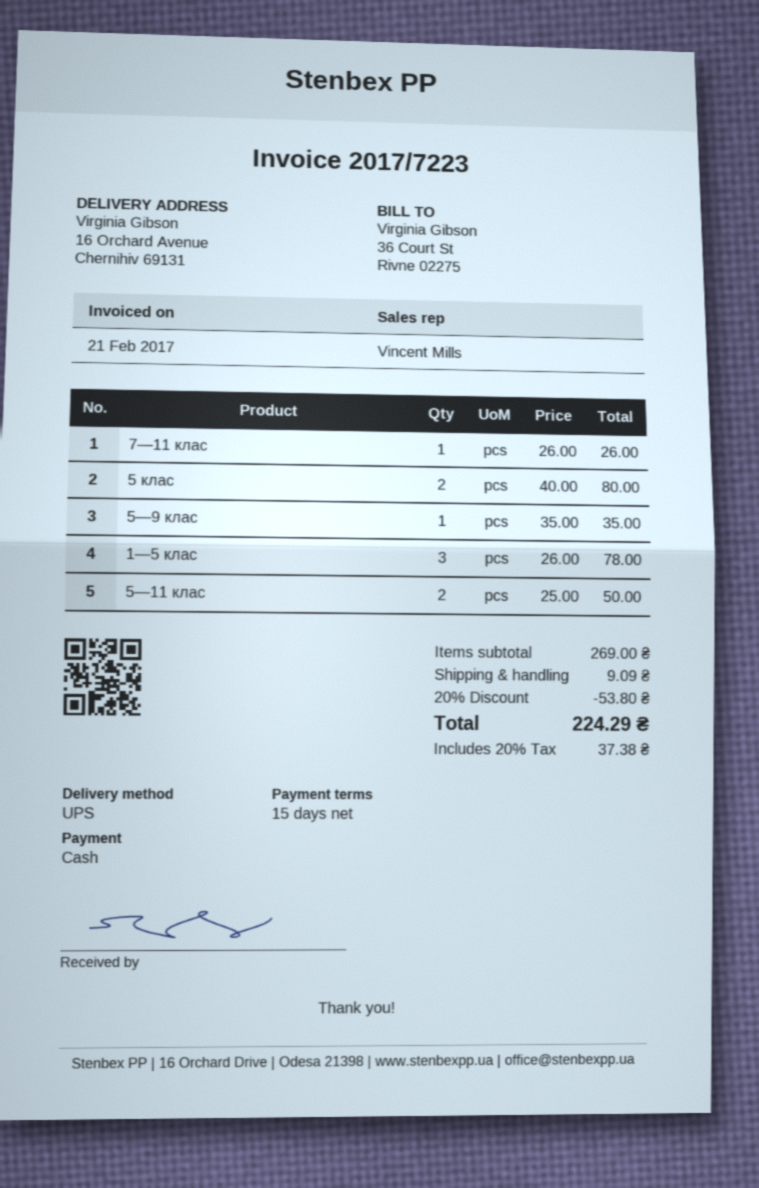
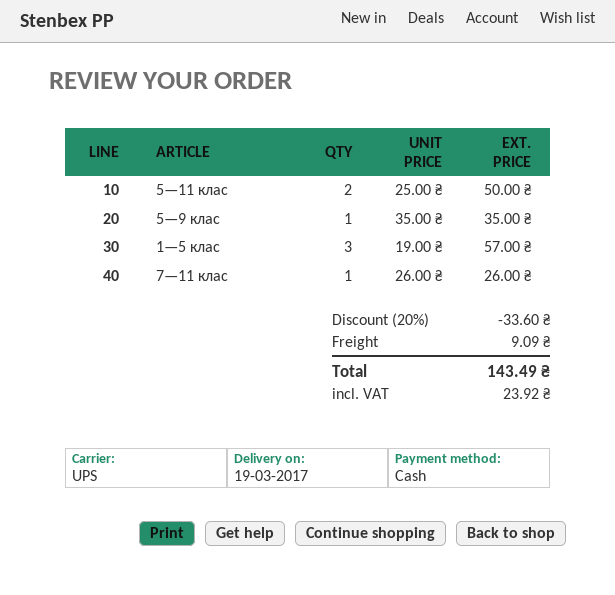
5 клас: 2 x 40.00 = 80.00 -> none
1—5 клас: 3 x 26.00 = 78.00 -> 3 x 19.00 = 57.00
discount: 20% = 53.80 -> 20% = 33.60
tax: 37.38 -> 23.92
total: 224.29 -> 143.49

